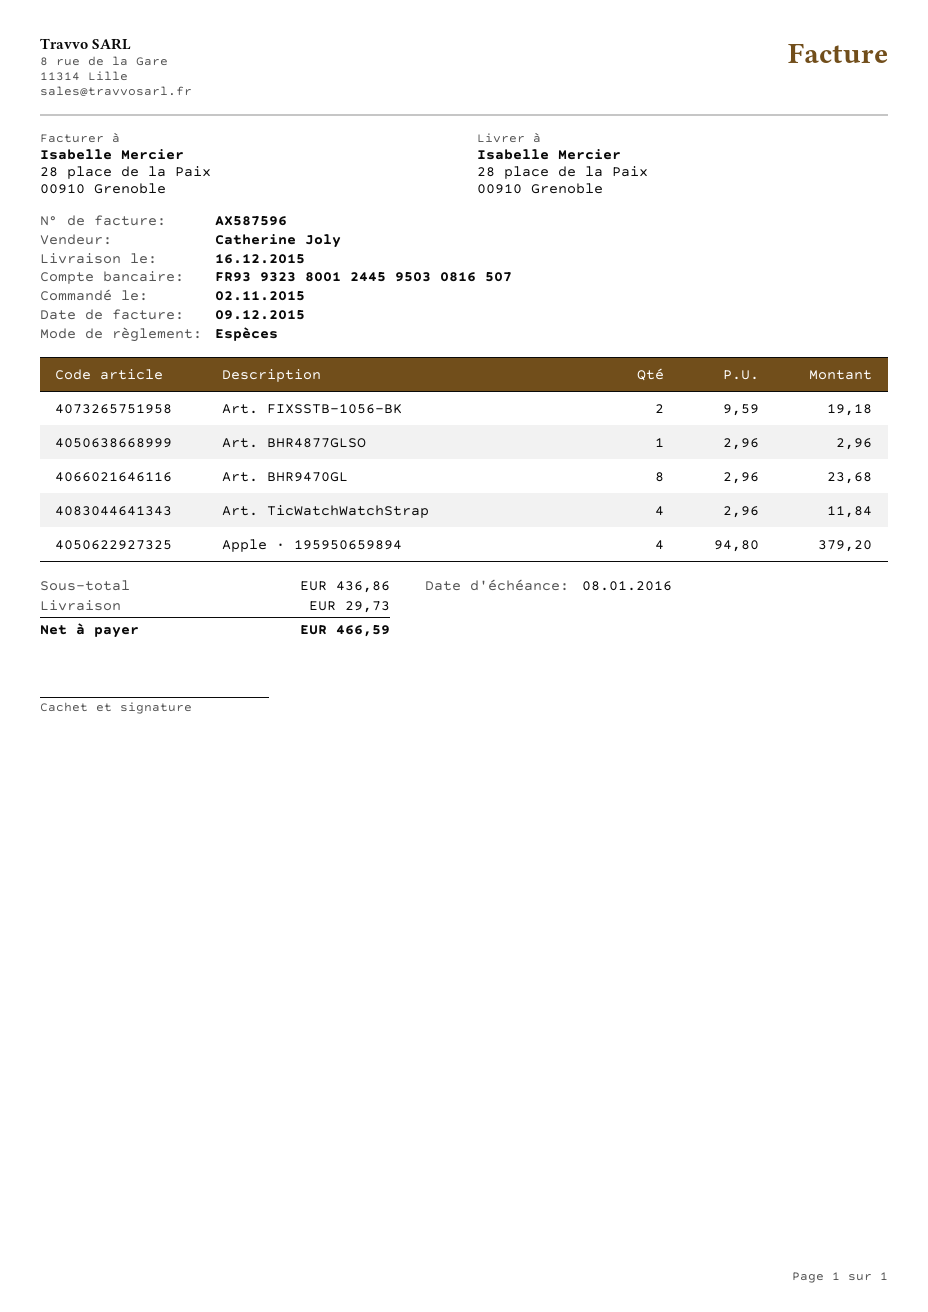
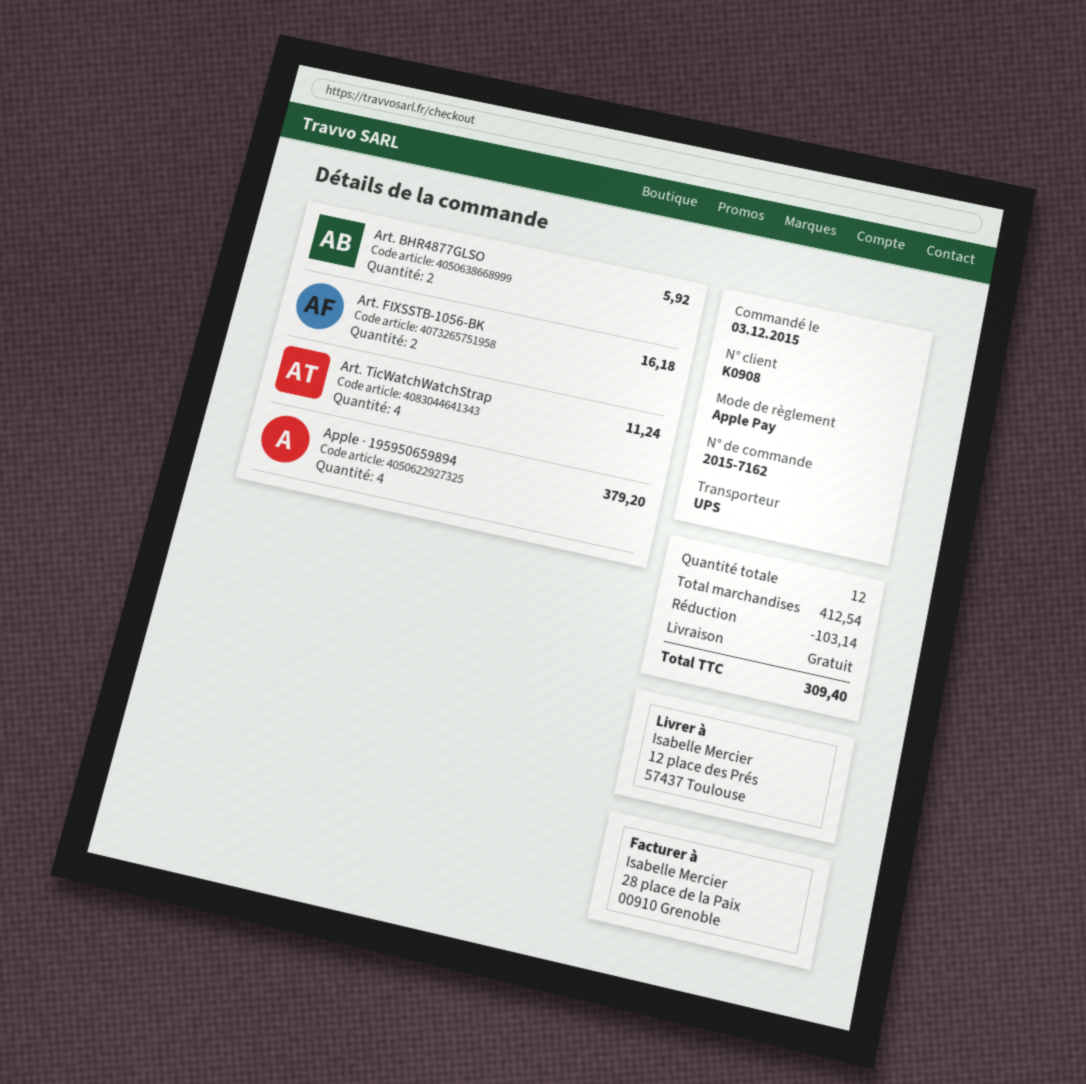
order date: 2015-11-02 -> 2015-12-03
payment method: cash -> Apple Pay
ship to: 28 place de la Paix, 00910 Grenoble -> 12 place des Prés, 57437 Toulouse
Art. FIXSSTB-1056-BK: 2 for 19.18 -> 2 for 16.18
Art. BHR4877GLSO: 1 for 2.96 -> 2 for 5.92
Art. BHR9470GL: 8 for 23.68 -> none
Art. TicWatchWatchStrap: 4 for 11.84 -> 4 for 11.24
subtotal: 436.86 -> 412.54
discount: none -> 103.14
shipping: 29.73 -> 0.00
total: 466.59 -> 309.40

